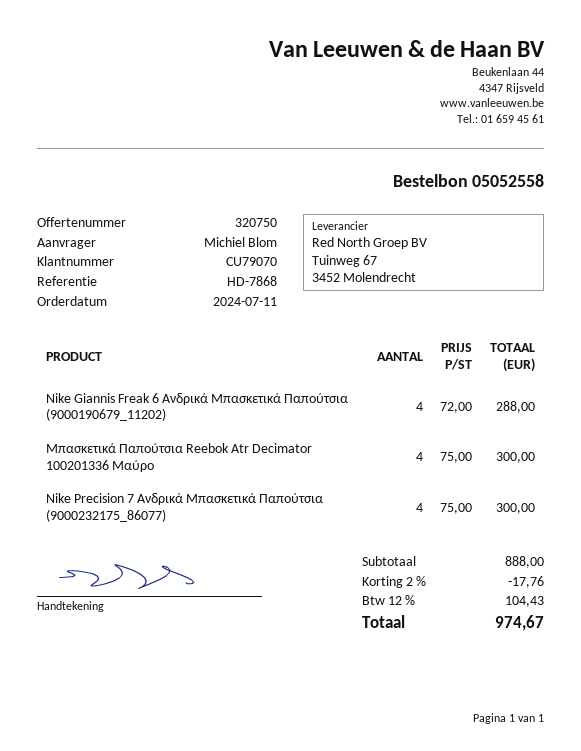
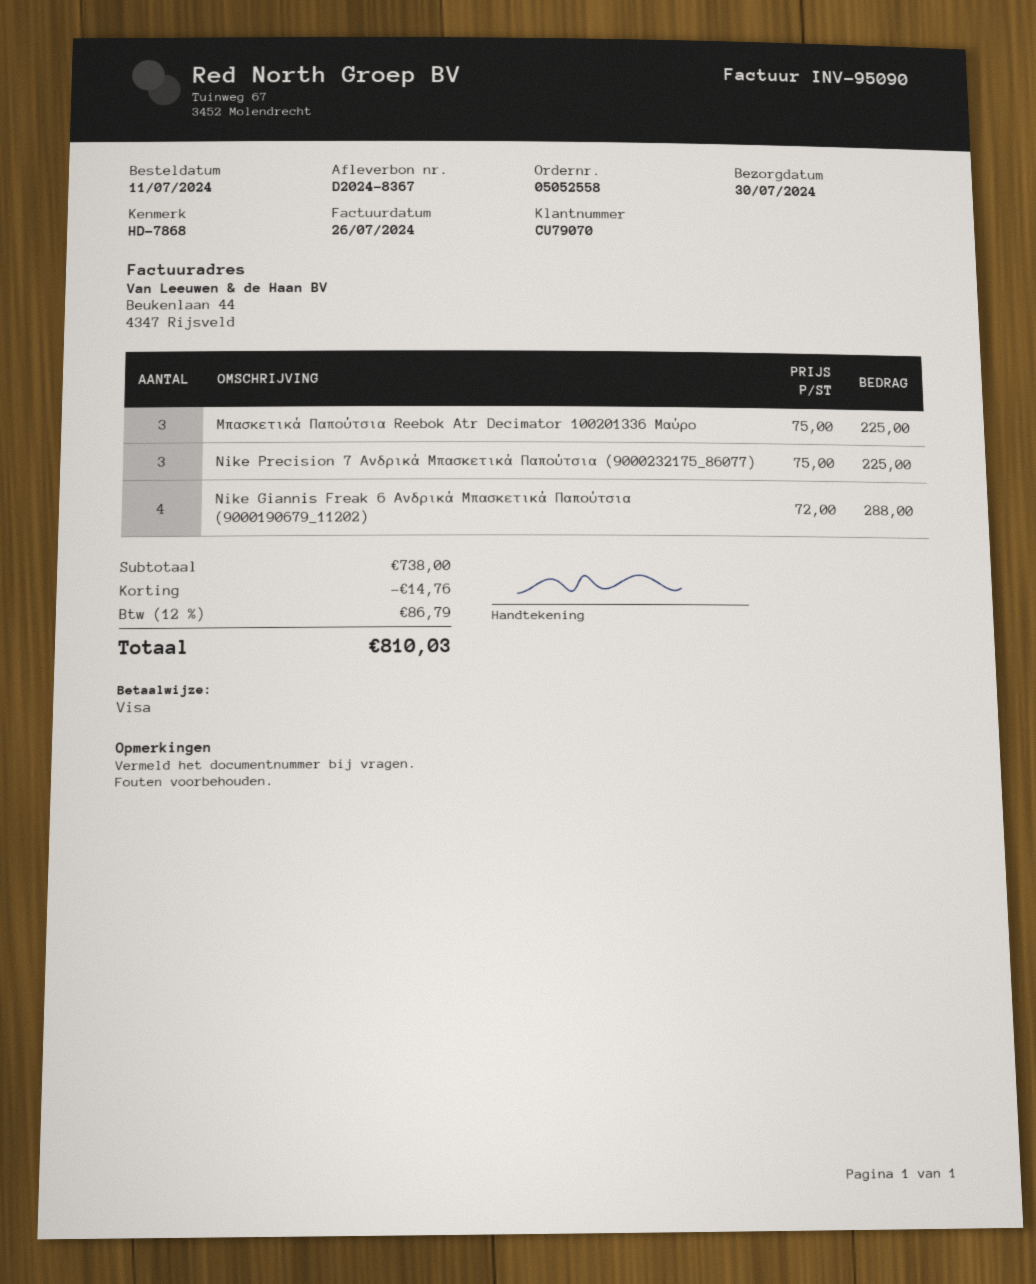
Μπασκετικά Παπούτσια Reebok Atr Decimator 100201336 Μαύρο: 4 x 75.00 = 300.00 -> 3 x 75.00 = 225.00
Nike Precision 7 Ανδρικά Μπασκετικά Παπούτσια (9000232175_86077): 4 x 75.00 = 300.00 -> 3 x 75.00 = 225.00
subtotal: 888.00 -> 738.00
discount: 17.76 -> 14.76
tax: 12% = 104.43 -> 12% = 86.79
total: 974.67 -> 810.03

